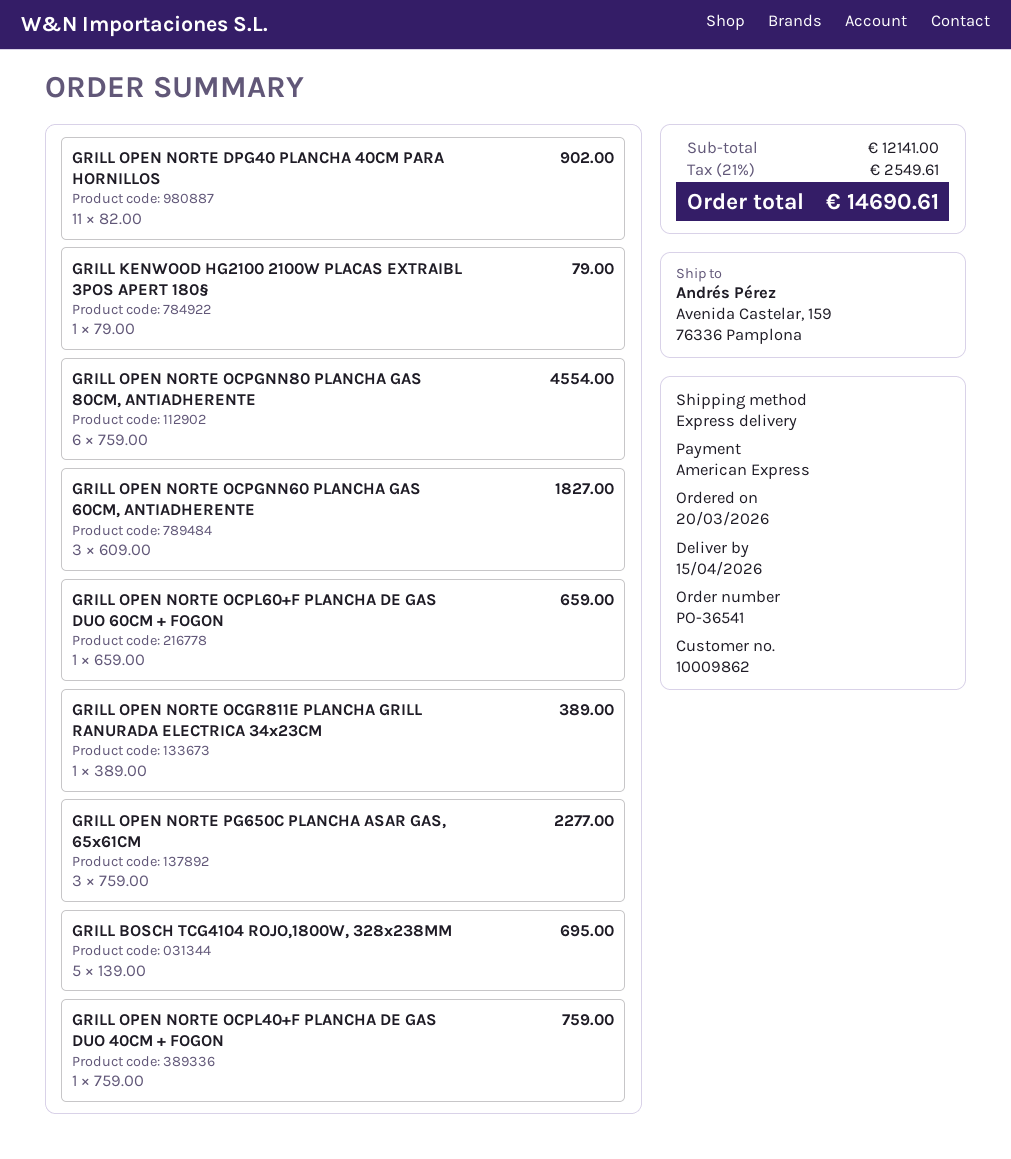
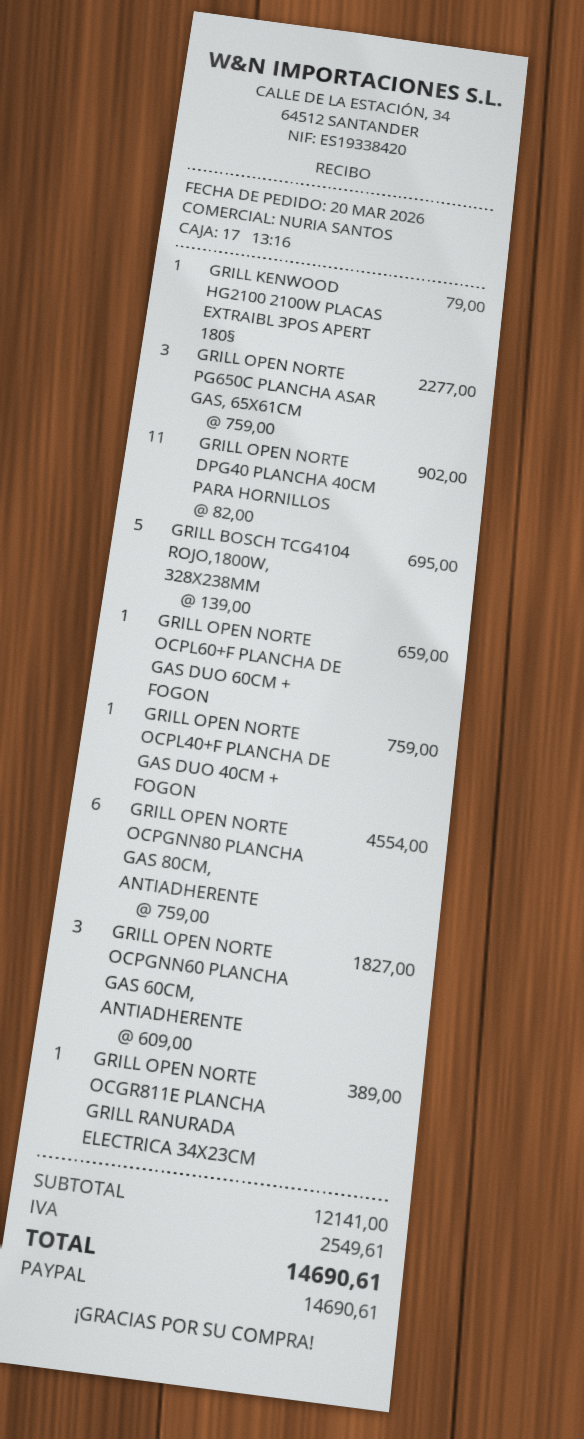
payment method: American Express -> PayPal

